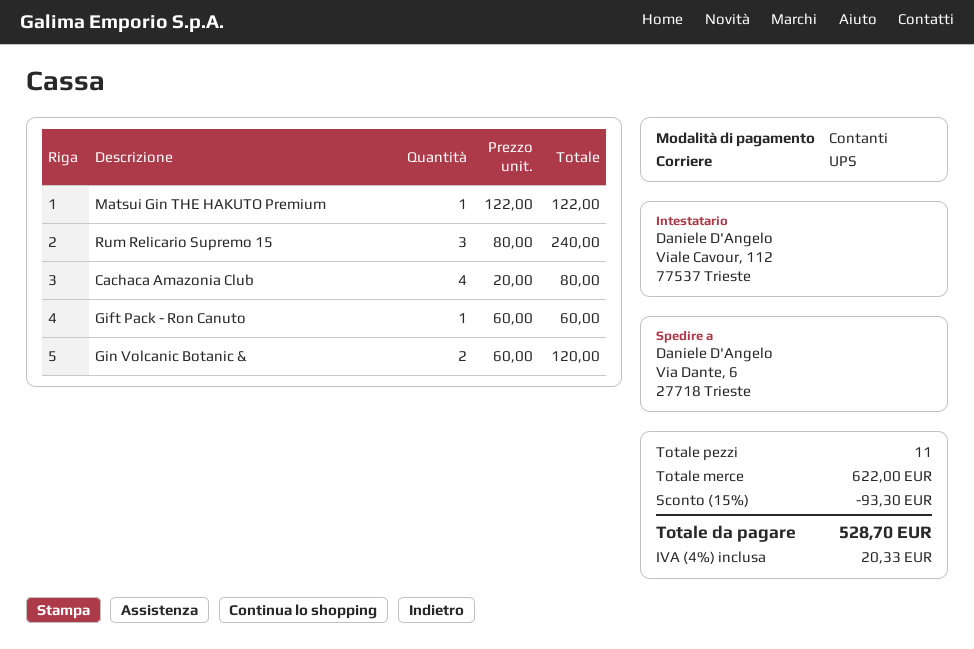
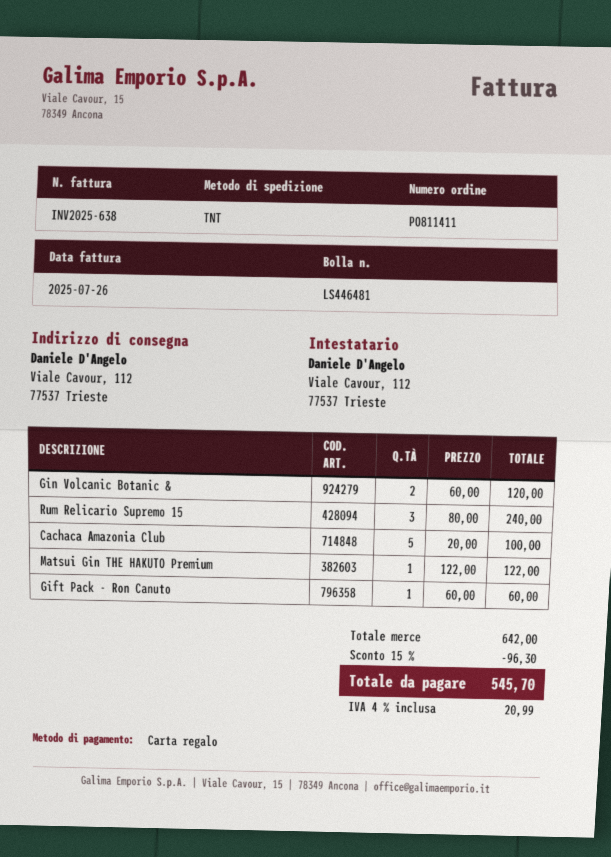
payment method: cash -> gift card
shipping method: UPS -> TNT
ship to: Via Dante, 6, 27718 Trieste -> Viale Cavour, 112, 77537 Trieste
Cachaca Amazonia Club: 4 x 20.00 = 80.00 -> 5 x 20.00 = 100.00
subtotal: 622.00 -> 642.00
discount: 15% = 93.30 -> 15% = 96.30
tax: 4% = 20.33 -> 4% = 20.99
total: 528.70 -> 545.70

